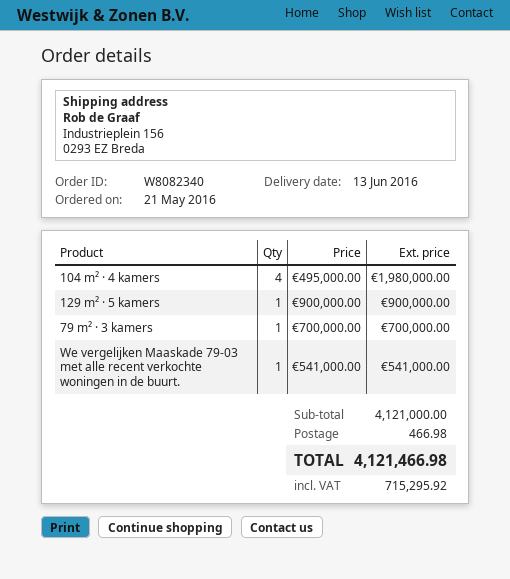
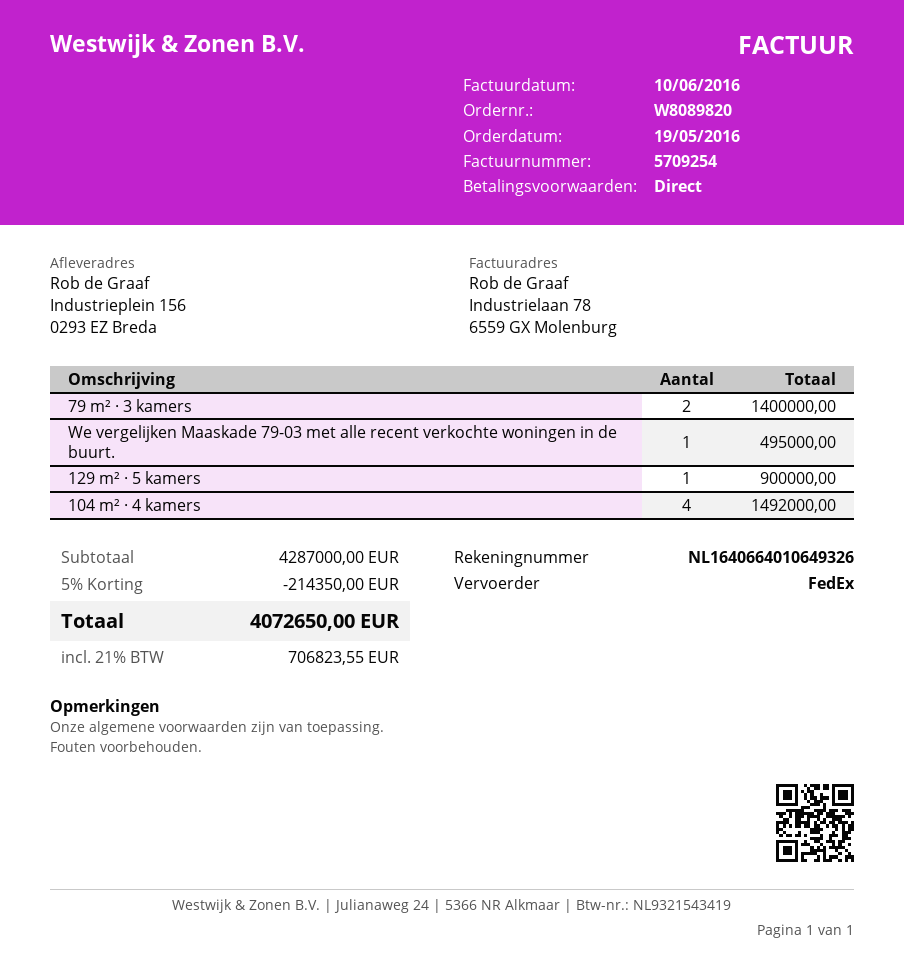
order number: W8082340 -> W8089820
order date: 2016-05-21 -> 2016-05-19
104 m² · 4 kamers: 4 for 1980000.00 -> 4 for 1492000.00
79 m² · 3 kamers: 1 for 700000.00 -> 2 for 1400000.00
We vergelijken Maaskade 79-03 met alle recent verkochte woningen in de buurt.: 1 for 541000.00 -> 1 for 495000.00
subtotal: 4121000.00 -> 4287000.00
discount: none -> 5% = 214350.00
shipping: 466.98 -> none
tax: 715295.92 -> 706823.55
total: 4121466.98 -> 4072650.00

